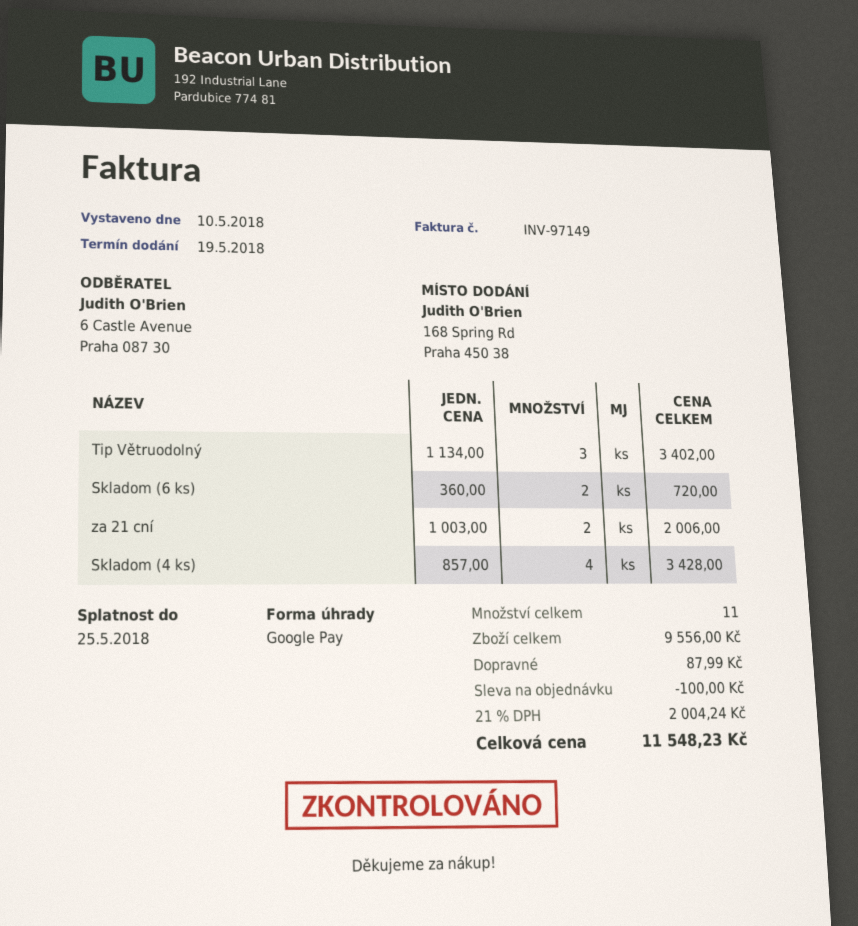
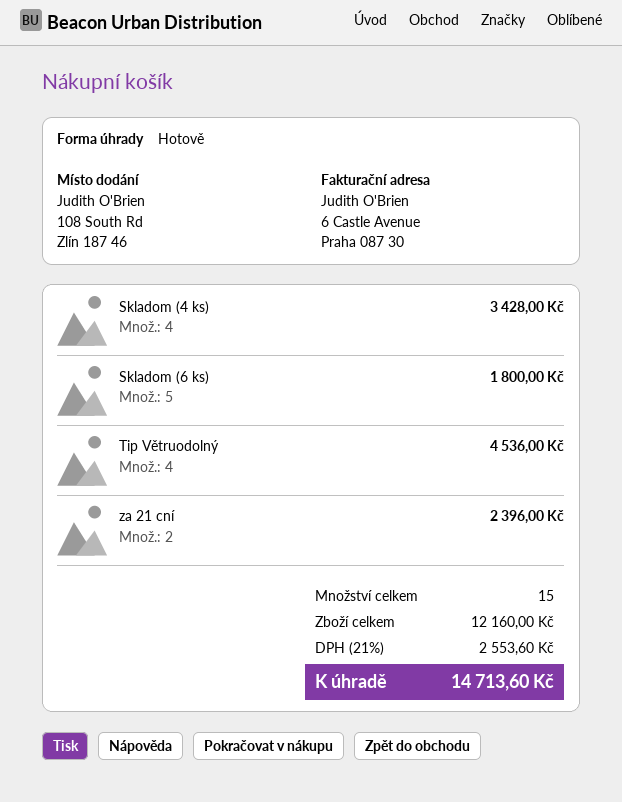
payment method: Google Pay -> cash
ship to: 168 Spring Rd, Praha 450 38 -> 108 South Rd, Zlín 187 46
Tip Větruodolný: 3 for 3402.00 -> 4 for 4536.00
Skladom (6 ks): 2 for 720.00 -> 5 for 1800.00
za 21 cní: 2 for 2006.00 -> 2 for 2396.00
total quantity: 11 -> 15
subtotal: 9556.00 -> 12160.00
discount: 100.00 -> none
shipping: 87.99 -> none
tax: 21% = 2004.24 -> 21% = 2553.60
total: 11548.23 -> 14713.60

